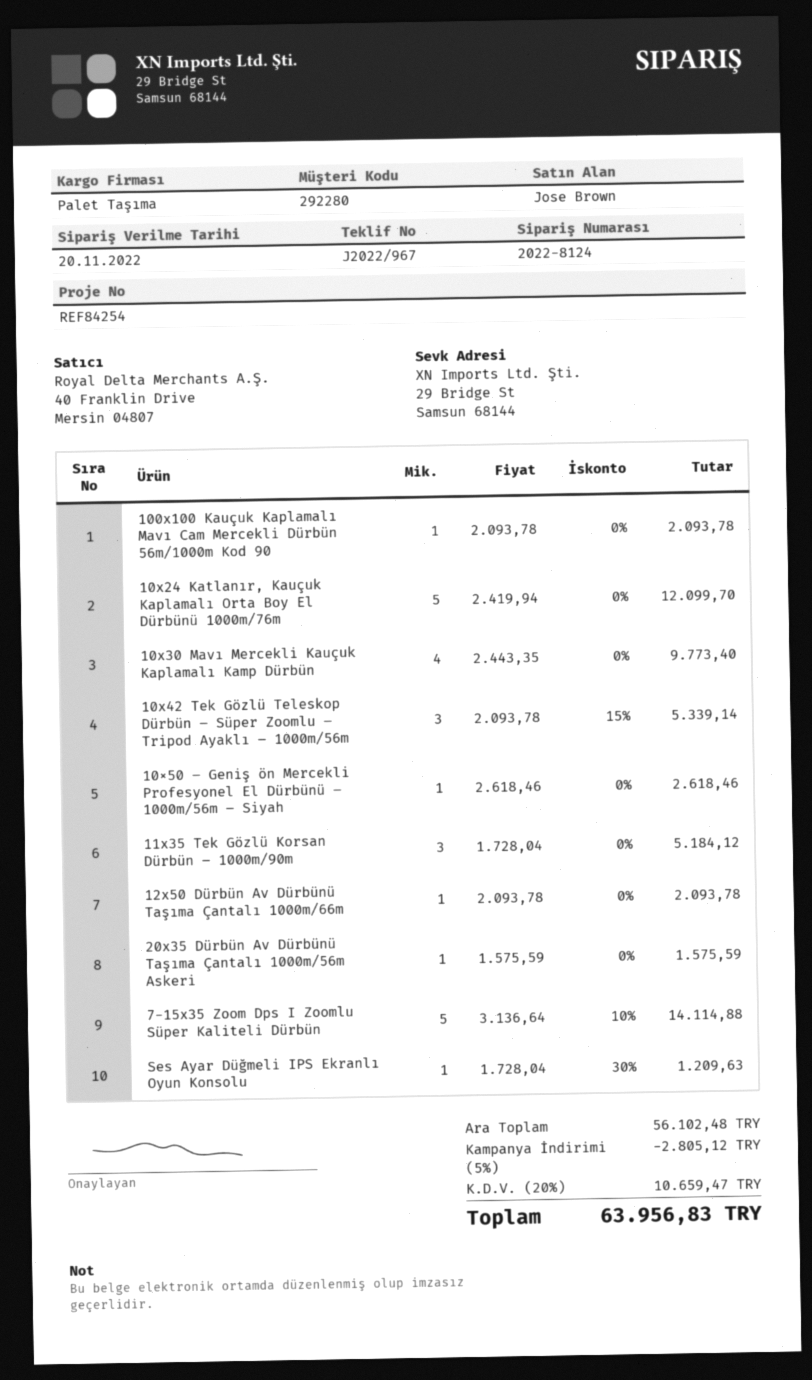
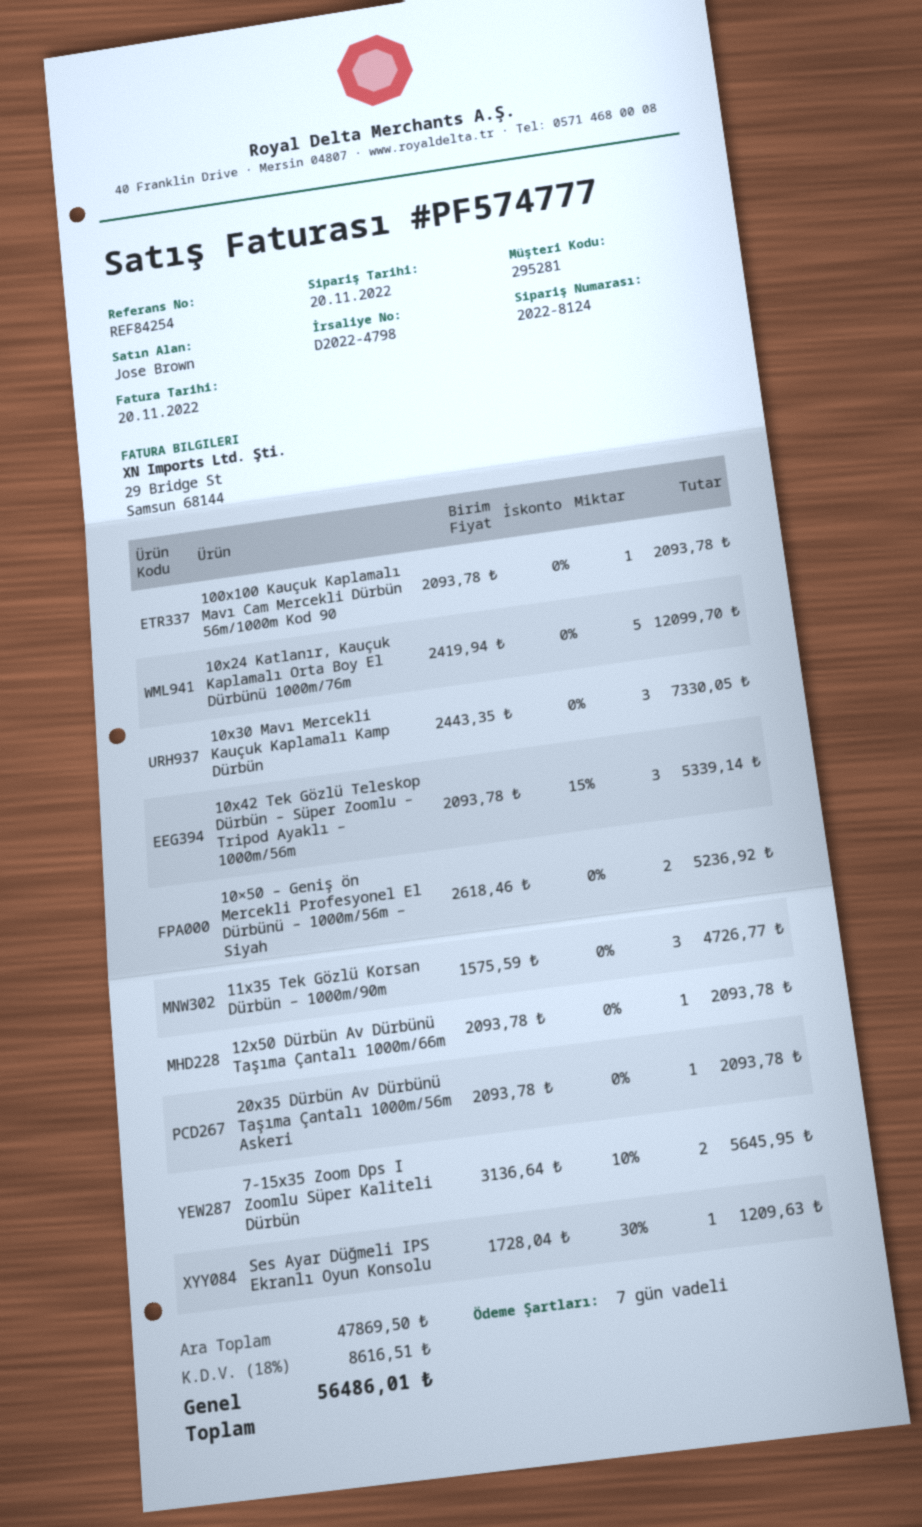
customer number: 292280 -> 295281
10x30 Mavı Mercekli Kauçuk Kaplamalı Kamp Dürbün: 4 x 2443.35 = 9773.40 -> 3 x 2443.35 = 7330.05
10×50 – Geniş ön Mercekli Profesyonel El Dürbünü – 1000m/56m – Siyah: 1 x 2618.46 = 2618.46 -> 2 x 2618.46 = 5236.92
11x35 Tek Gözlü Korsan Dürbün – 1000m/90m: 3 x 1728.04 = 5184.12 -> 3 x 1575.59 = 4726.77
20x35 Dürbün Av Dürbünü Taşıma Çantalı 1000m/56m Askeri: 1 x 1575.59 = 1575.59 -> 1 x 2093.78 = 2093.78
7-15x35 Zoom Dps I Zoomlu Süper Kaliteli Dürbün: 5 x 3136.64 - 10% = 14114.88 -> 2 x 3136.64 - 10% = 5645.95
subtotal: 56102.48 -> 47869.50
discount: 5% = 2805.12 -> none
tax: 20% = 10659.47 -> 18% = 8616.51
total: 63956.83 -> 56486.01

